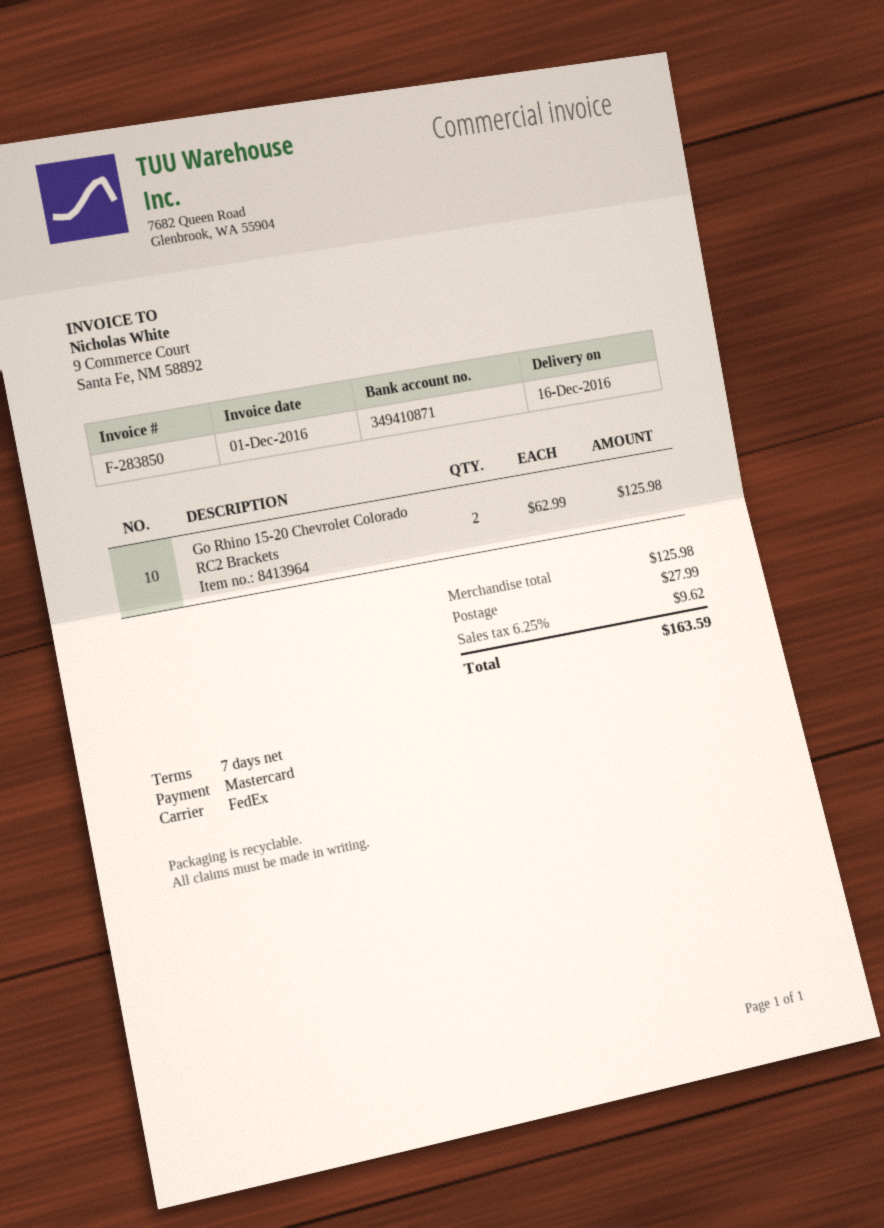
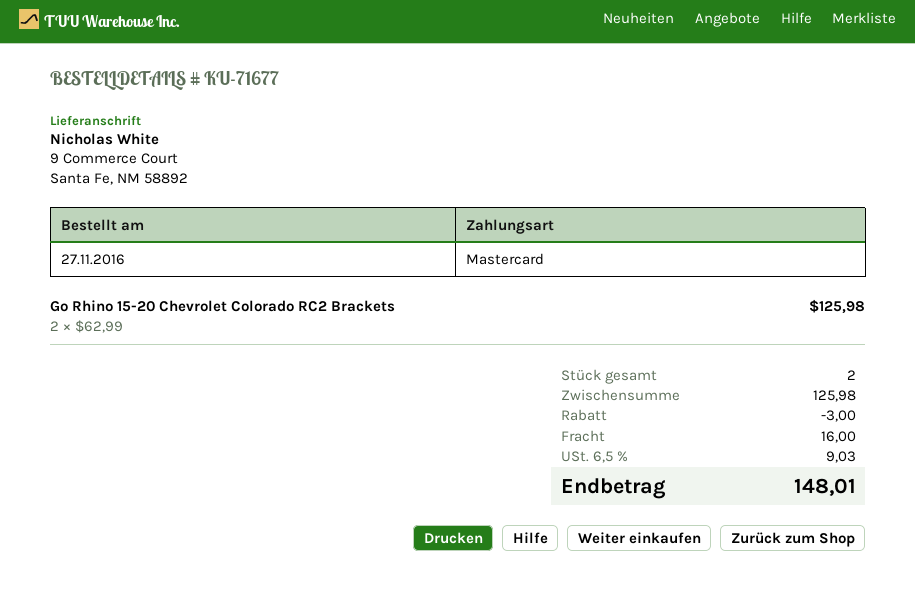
discount: none -> 3.00
shipping: 27.99 -> 16.00
tax: 6.25% = 9.62 -> 6.5% = 9.03
total: 163.59 -> 148.01

